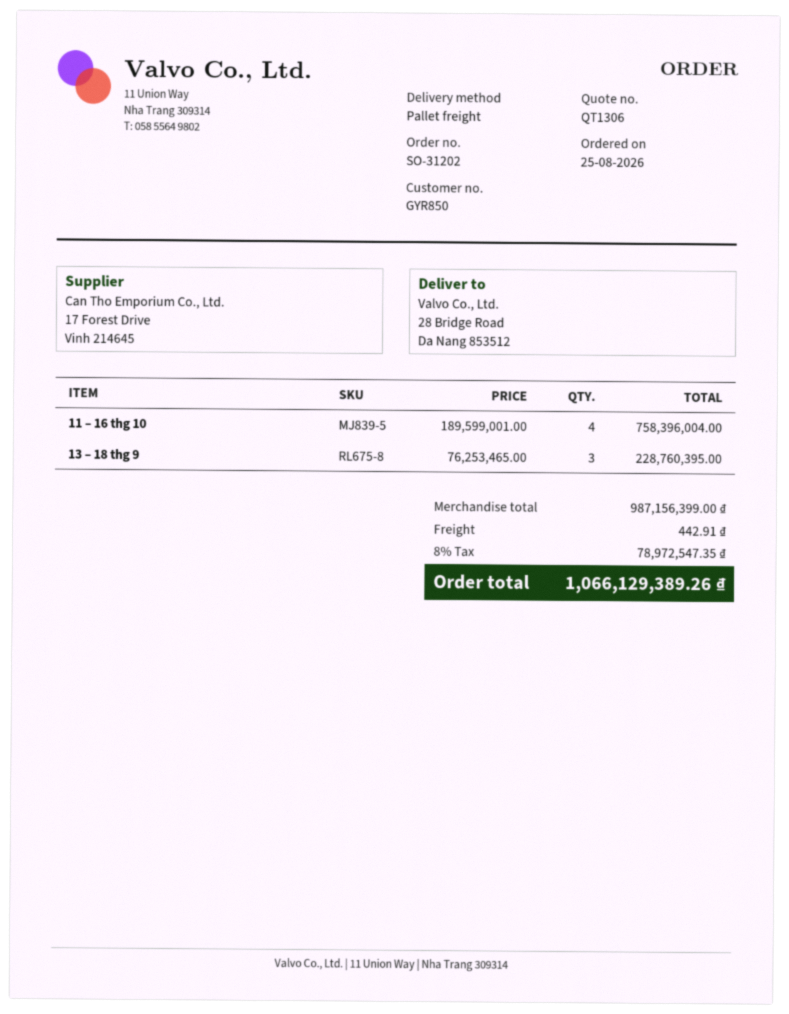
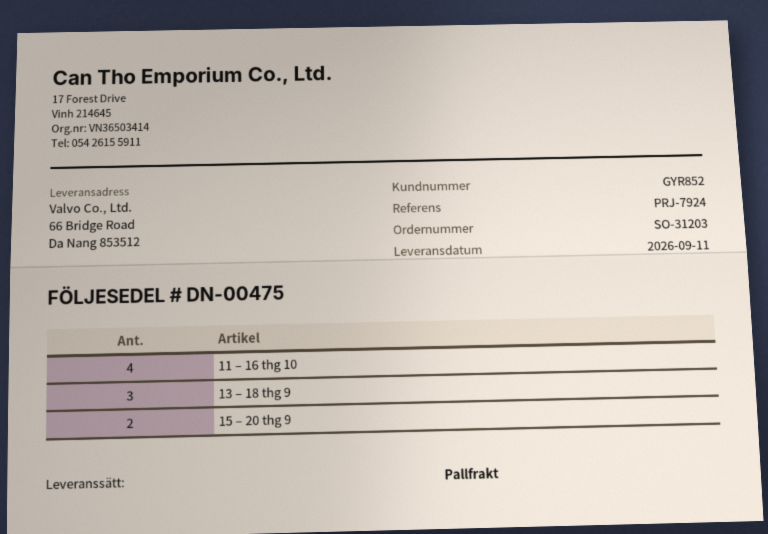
order number: SO-31202 -> SO-31203
customer number: GYR850 -> GYR852
ship to: 28 Bridge Road, Da Nang 853512 -> 66 Bridge Road, Da Nang 853512
15 – 20 thg 9: none -> 2

